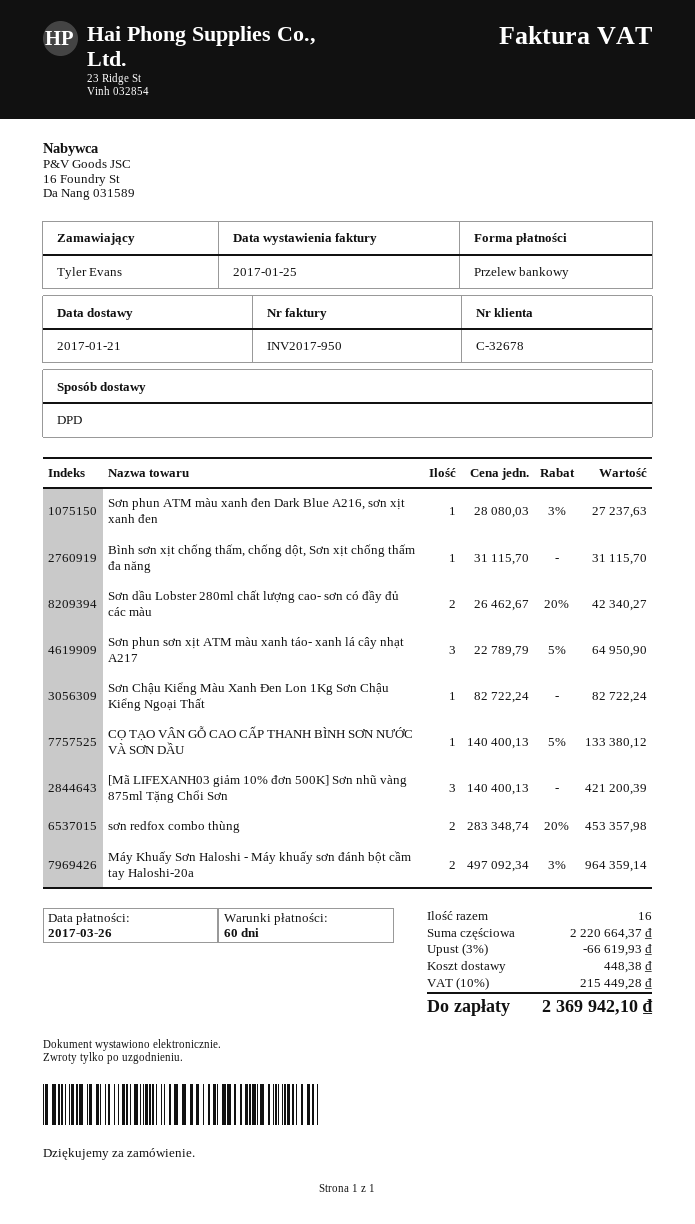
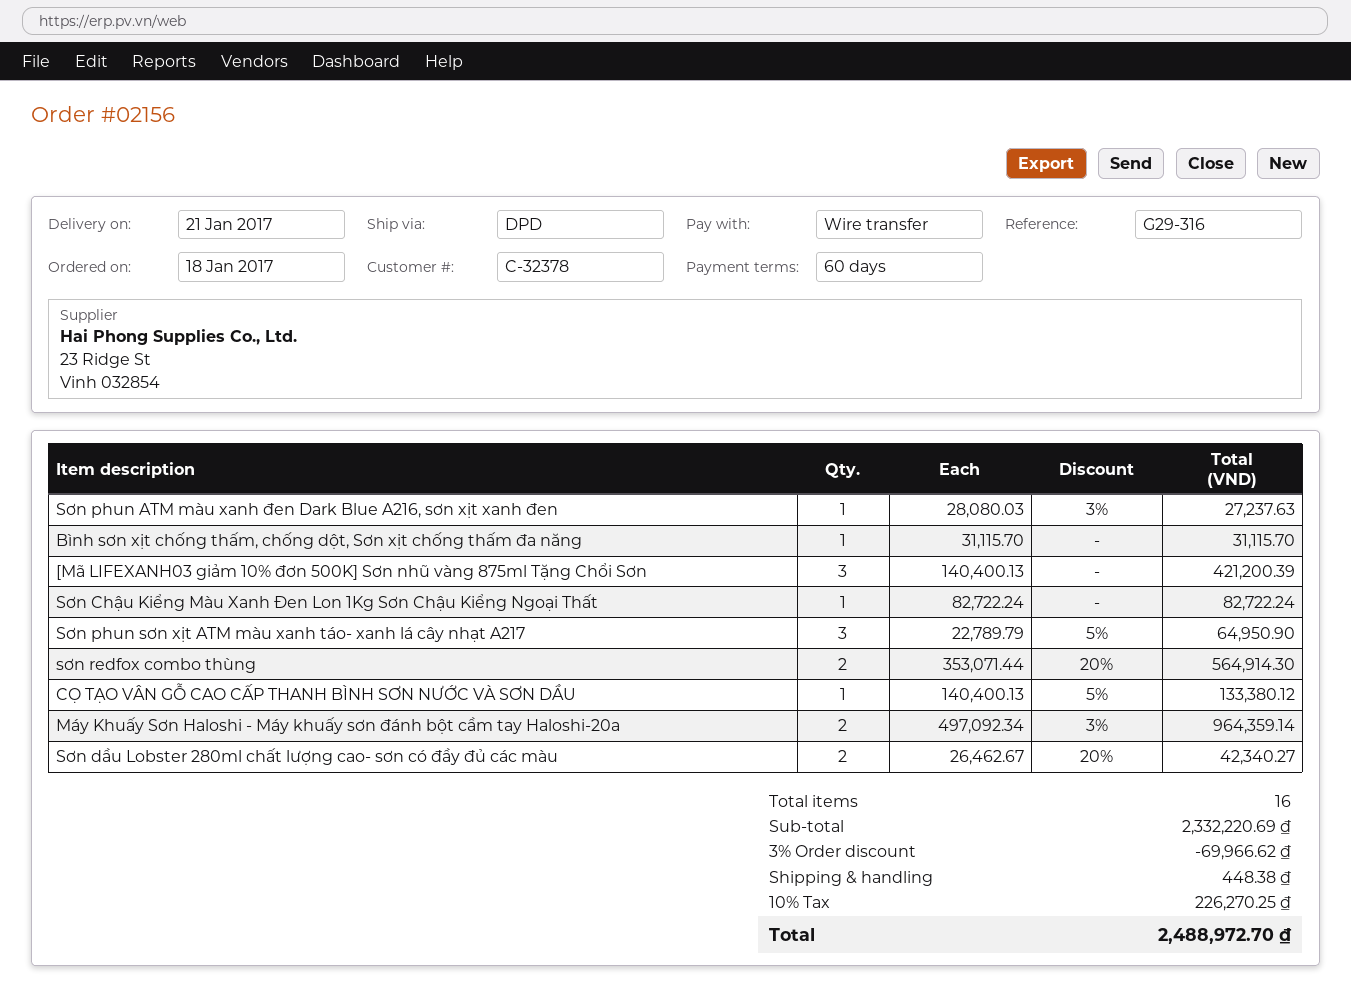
customer number: C-32678 -> C-32378
sơn redfox combo thùng: 2 x 283348.74 - 20% = 453357.98 -> 2 x 353071.44 - 20% = 564914.30
subtotal: 2220664.37 -> 2332220.69
discount: 3% = 66619.93 -> 3% = 69966.62
tax: 10% = 215449.28 -> 10% = 226270.25
total: 2369942.10 -> 2488972.70

